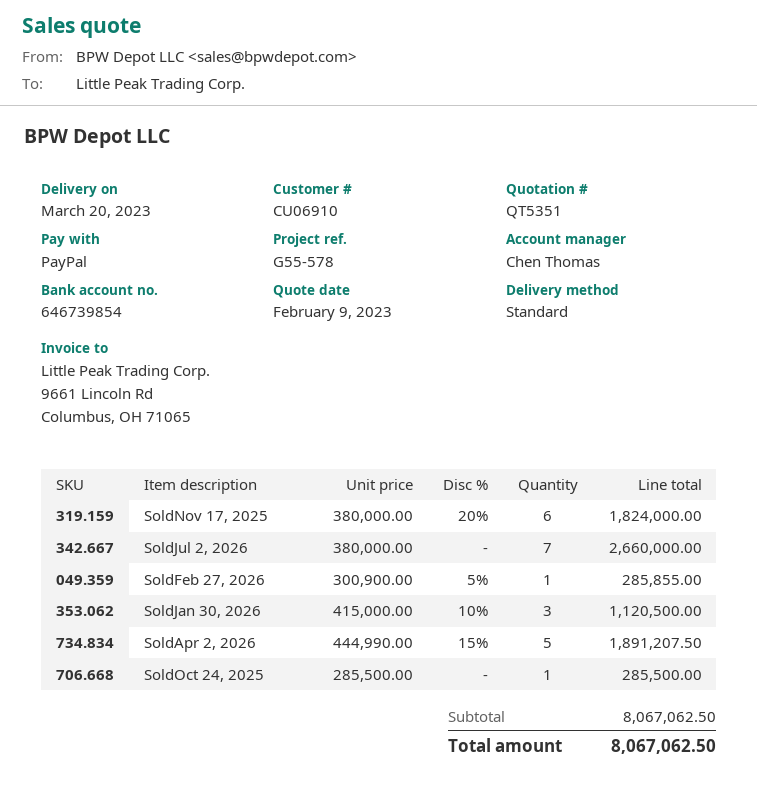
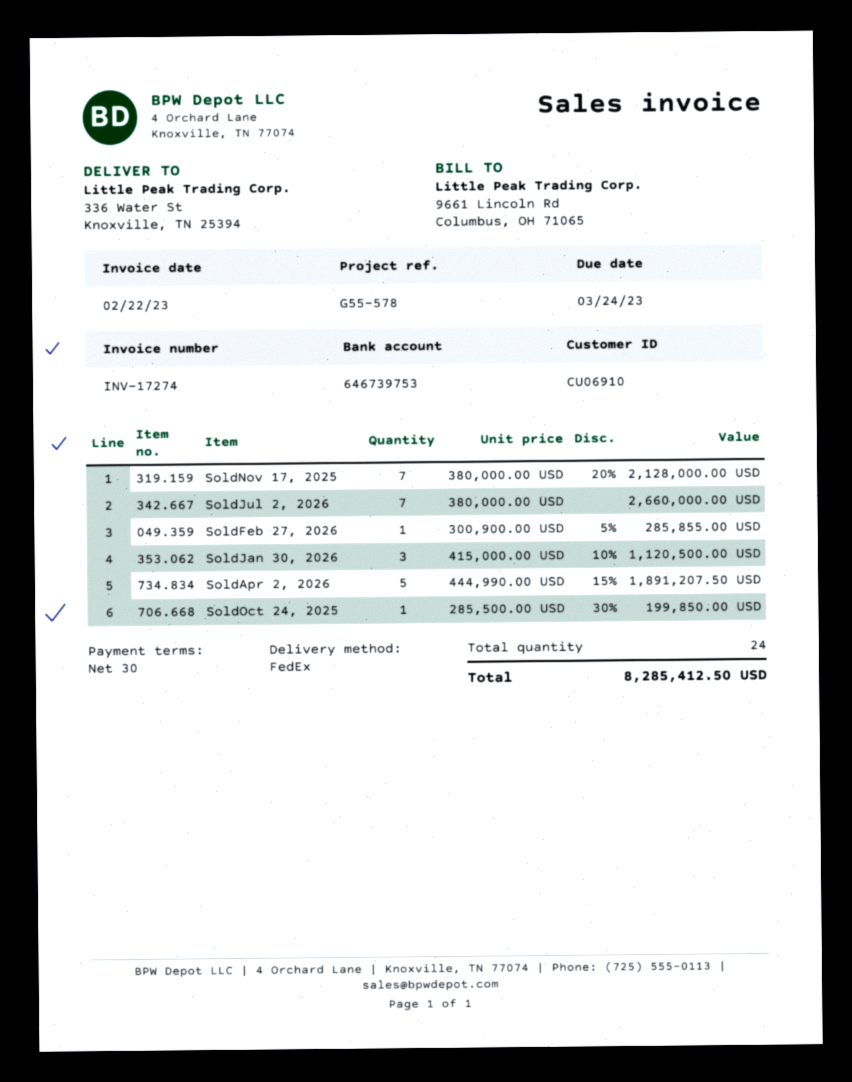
bank account: 646739854 -> 646739753
shipping method: standard -> FedEx
SoldNov 17, 2025: 6 x 380000.00 - 20% = 1824000.00 -> 7 x 380000.00 - 20% = 2128000.00
SoldOct 24, 2025: 1 x 285500.00 = 285500.00 -> 1 x 285500.00 - 30% = 199850.00
total: 8067062.50 -> 8285412.50

